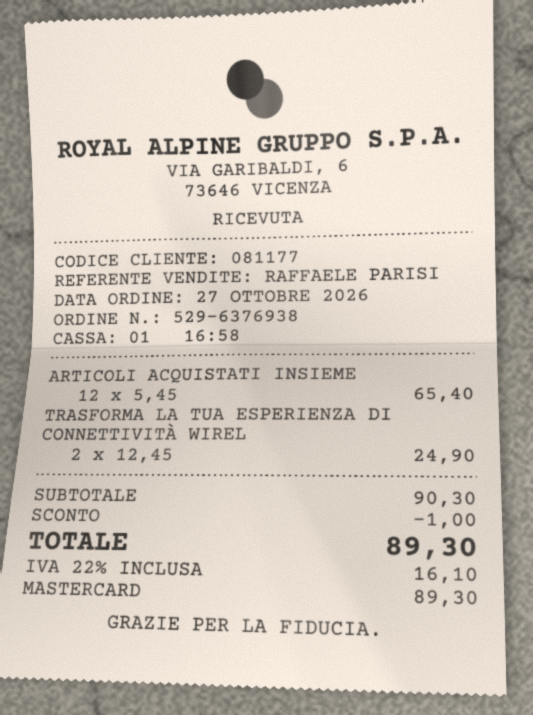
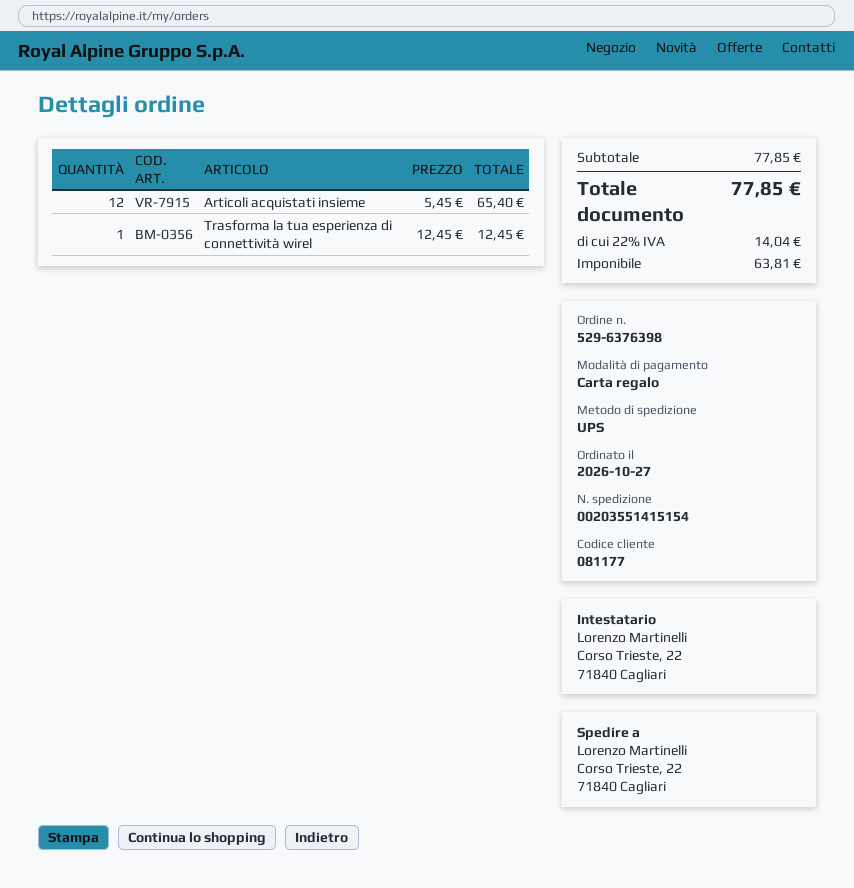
order number: 529-6376938 -> 529-6376398
payment method: Mastercard -> gift card
TRASFORMA LA TUA ESPERIENZA DI CONNETTIVITÀ WIREL: 2 x 12.45 = 24.90 -> 1 x 12.45 = 12.45
subtotal: 90.30 -> 77.85
discount: 1.00 -> none
tax: 22% = 16.10 -> 22% = 14.04
total: 89.30 -> 77.85

